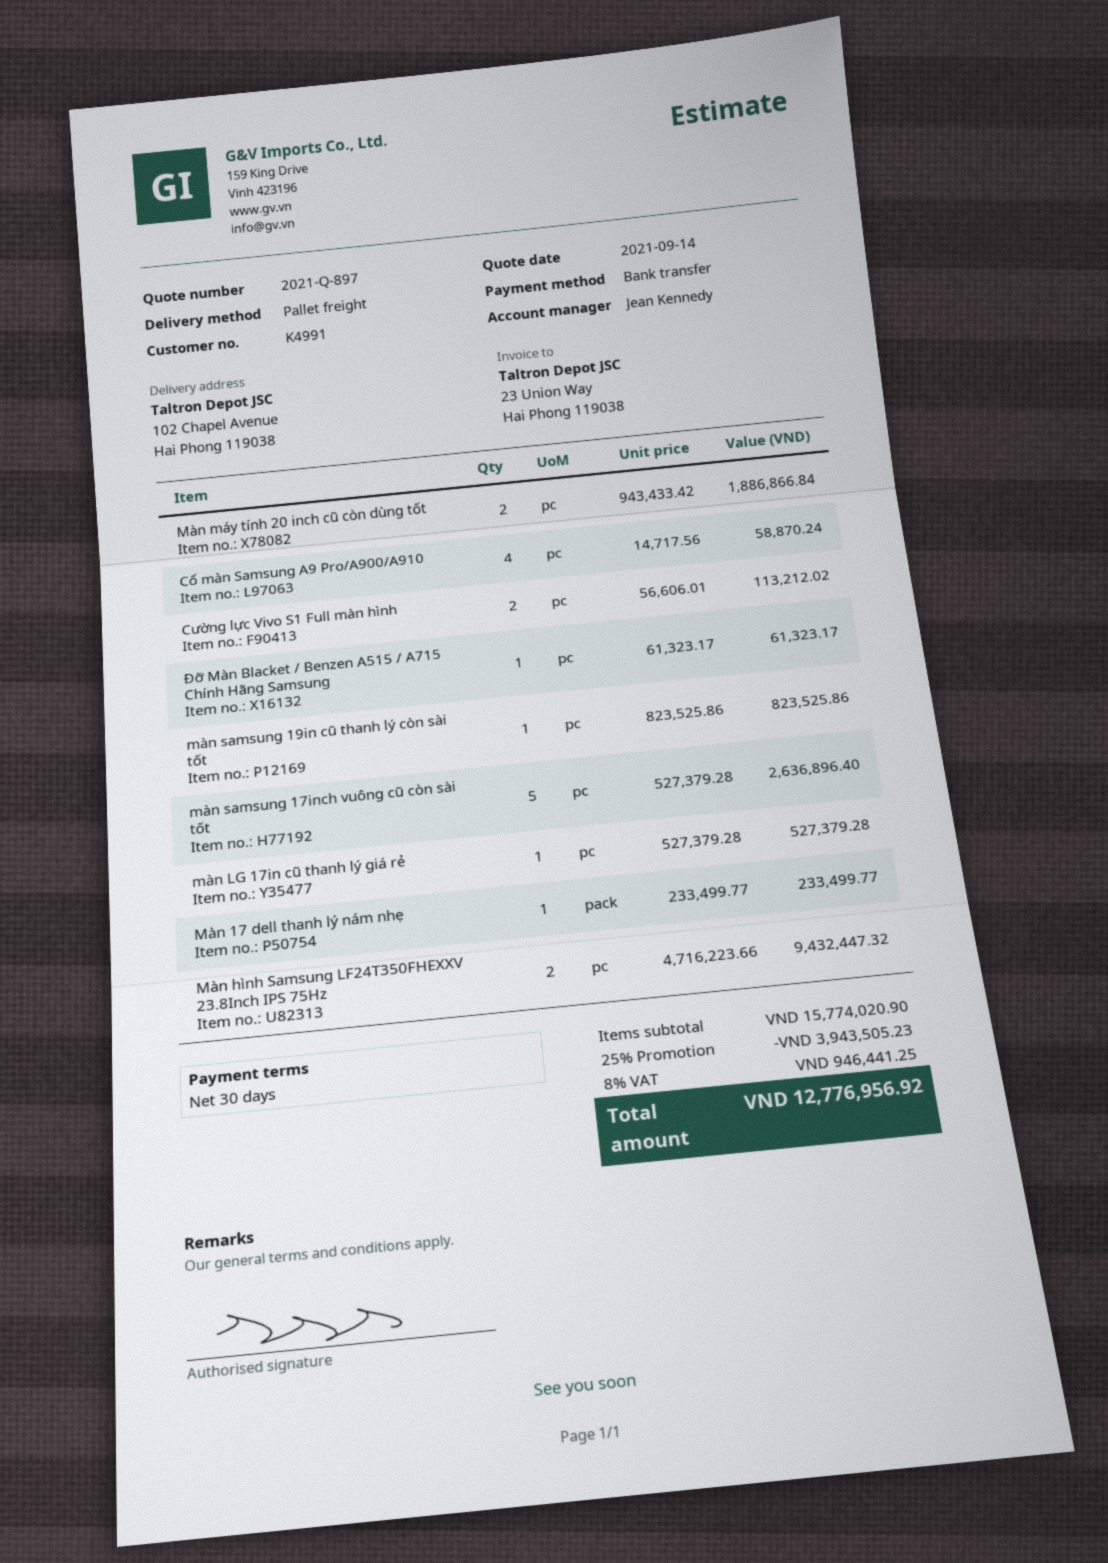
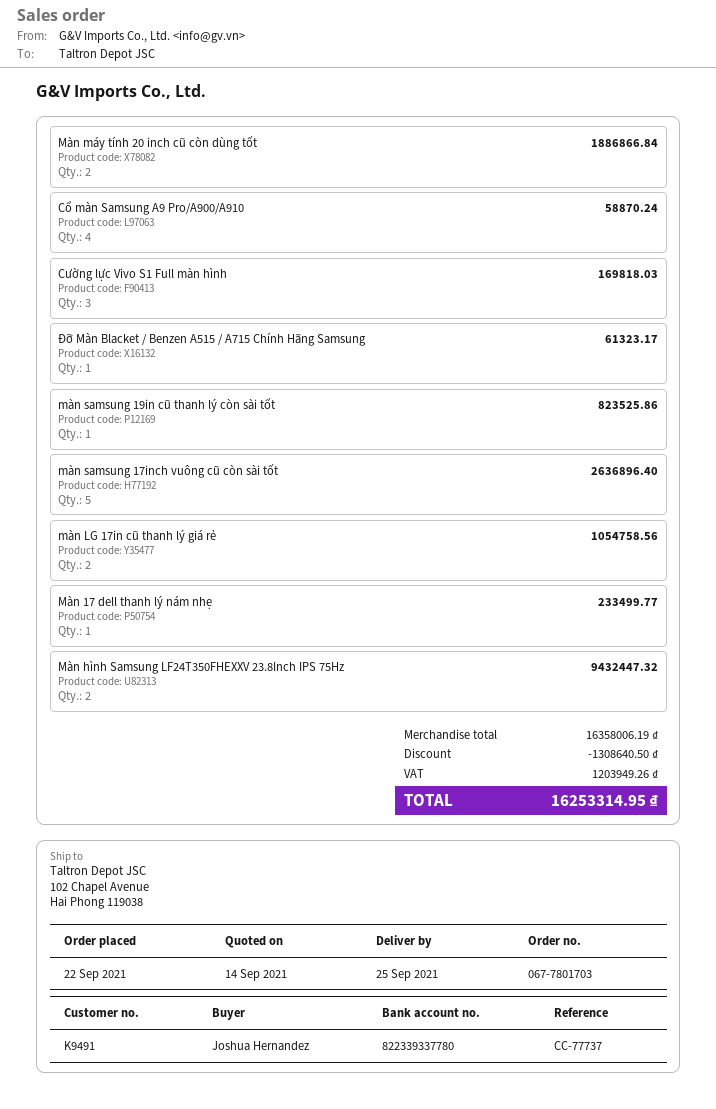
customer number: K4991 -> K9491
Cường lực Vivo S1 Full màn hình: 2 for 113212.02 -> 3 for 169818.03
màn LG 17in cũ thanh lý giá rẻ: 1 for 527379.28 -> 2 for 1054758.56
subtotal: 15774020.90 -> 16358006.19
discount: 3943505.23 -> 1308640.50
tax: 946441.25 -> 1203949.26
total: 12776956.92 -> 16253314.95

